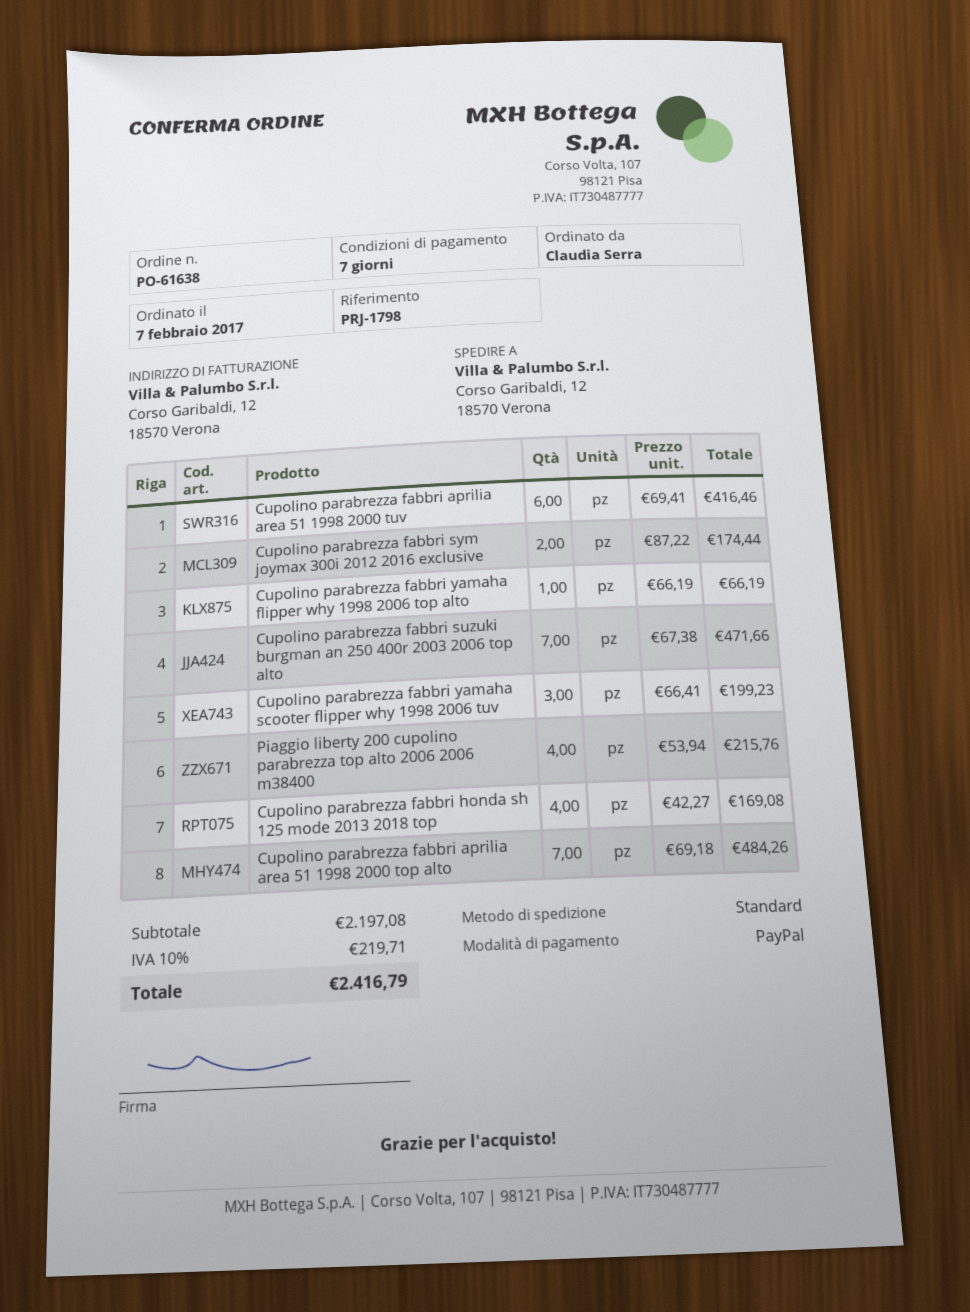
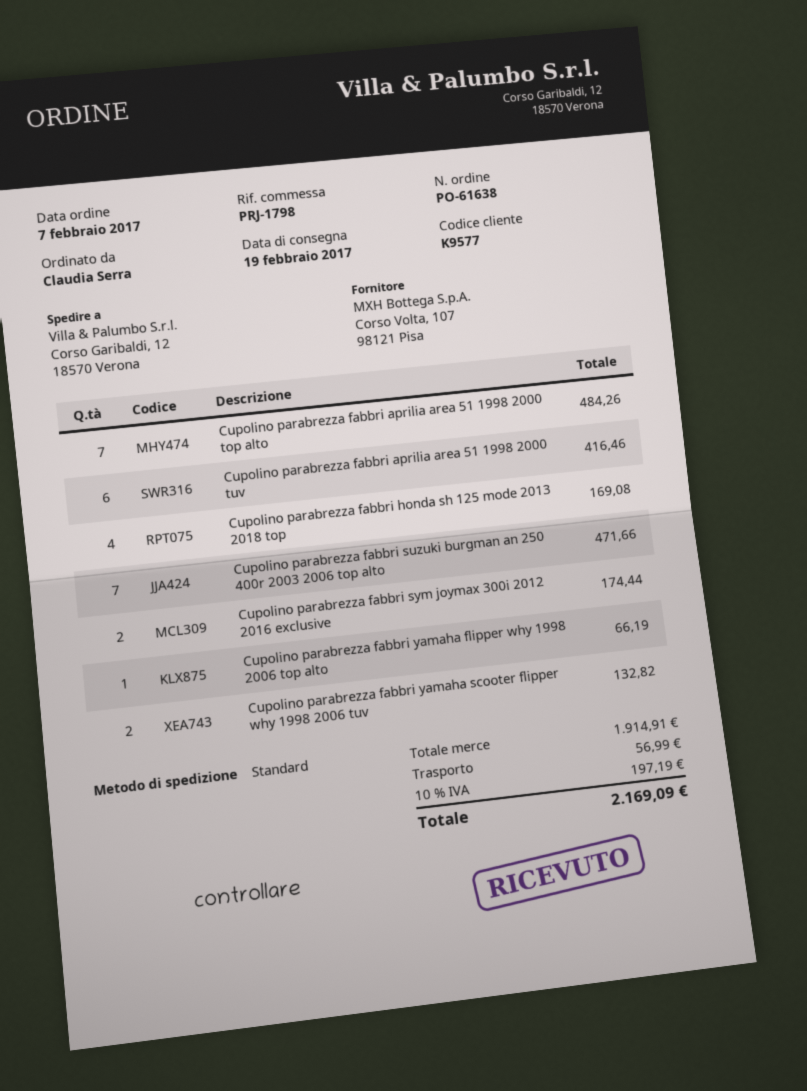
Cupolino parabrezza fabbri yamaha scooter flipper why 1998 2006 tuv: 3 for 199.23 -> 2 for 132.82
Piaggio liberty 200 cupolino parabrezza top alto 2006 2006 m38400: 4 for 215.76 -> none
subtotal: 2197.08 -> 1914.91
shipping: none -> 56.99
tax: 10% = 219.71 -> 10% = 197.19
total: 2416.79 -> 2169.09

